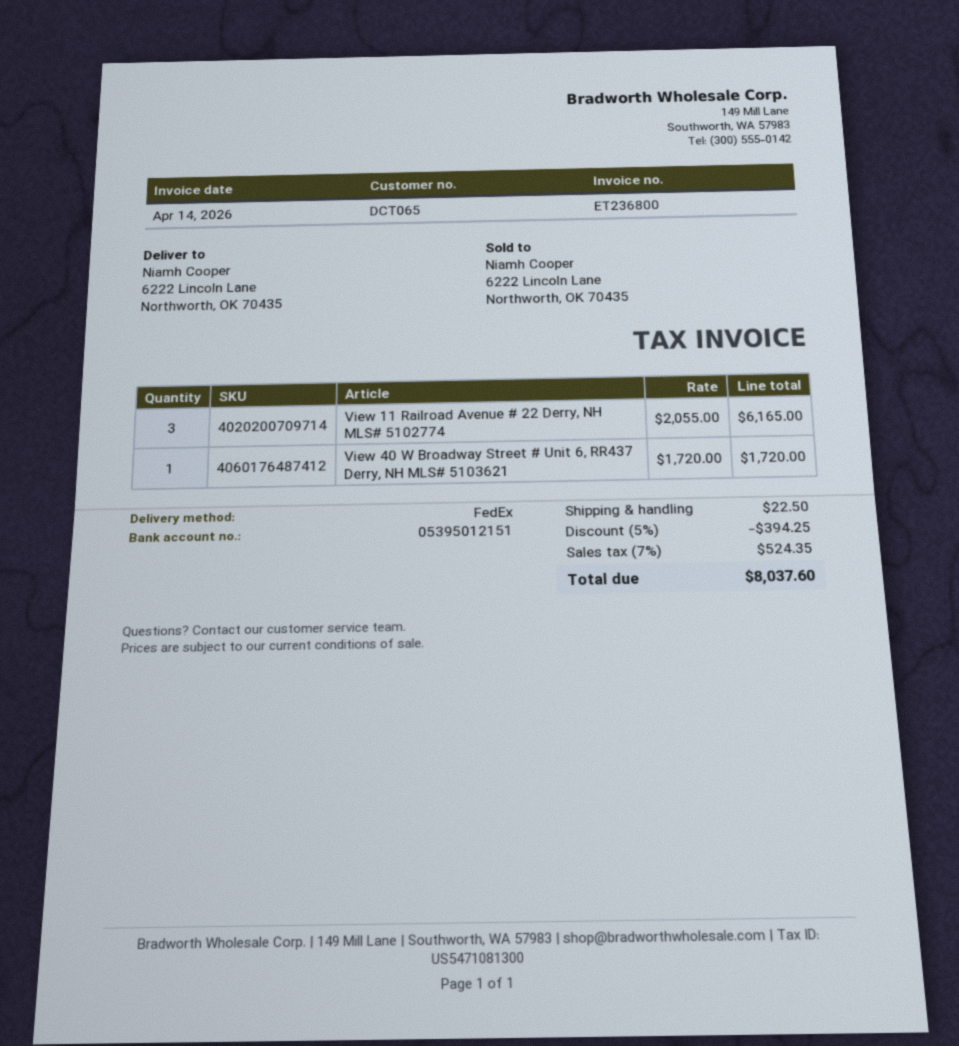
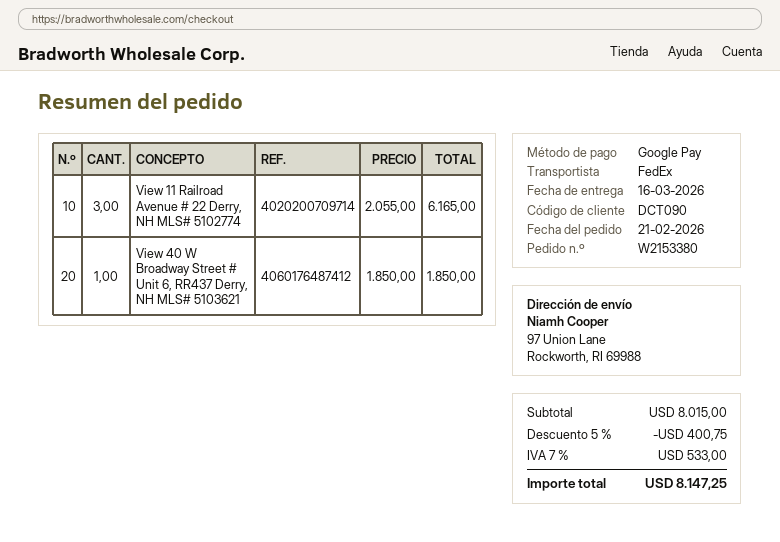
customer number: DCT065 -> DCT090
ship to: 6222 Lincoln Lane, Northworth, OK 70435 -> 97 Union Lane, Rockworth, RI 69988
View 40 W Broadway Street # Unit 6, RR437 Derry, NH MLS# 5103621: 1 x 1720.00 = 1720.00 -> 1 x 1850.00 = 1850.00
discount: 5% = 394.25 -> 5% = 400.75
shipping: 22.50 -> none
tax: 7% = 524.35 -> 7% = 533.00
total: 8037.60 -> 8147.25

